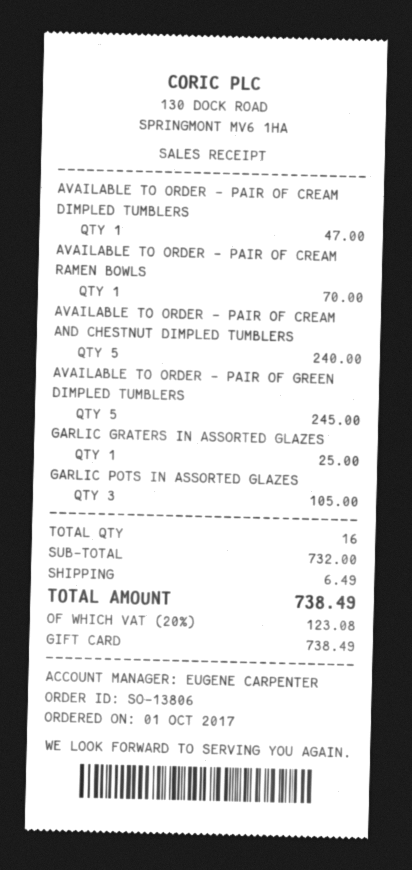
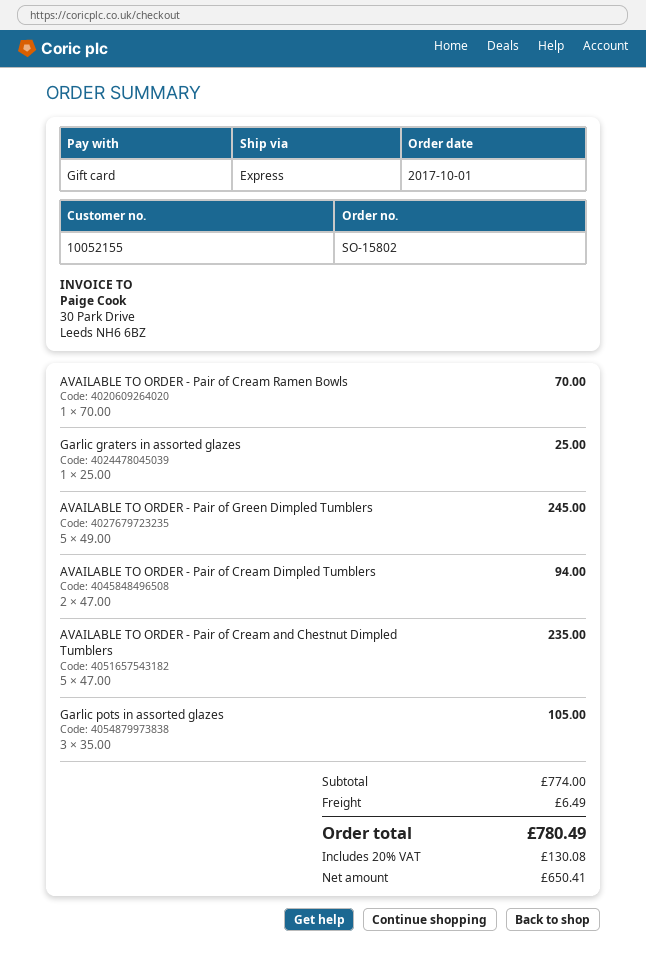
order number: SO-13806 -> SO-15802
AVAILABLE TO ORDER - PAIR OF CREAM DIMPLED TUMBLERS: 1 for 47.00 -> 2 for 94.00
AVAILABLE TO ORDER - PAIR OF CREAM AND CHESTNUT DIMPLED TUMBLERS: 5 for 240.00 -> 5 for 235.00
subtotal: 732.00 -> 774.00
tax: 20% = 123.08 -> 20% = 130.08
total: 738.49 -> 780.49

